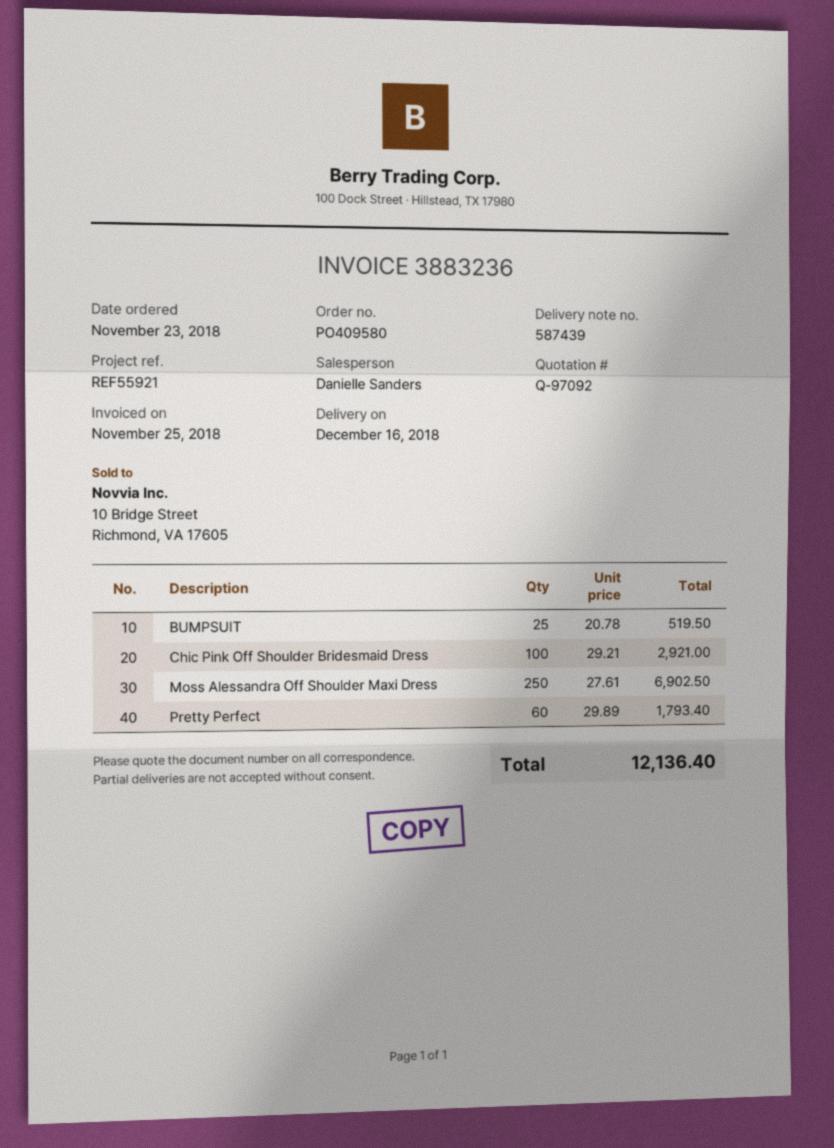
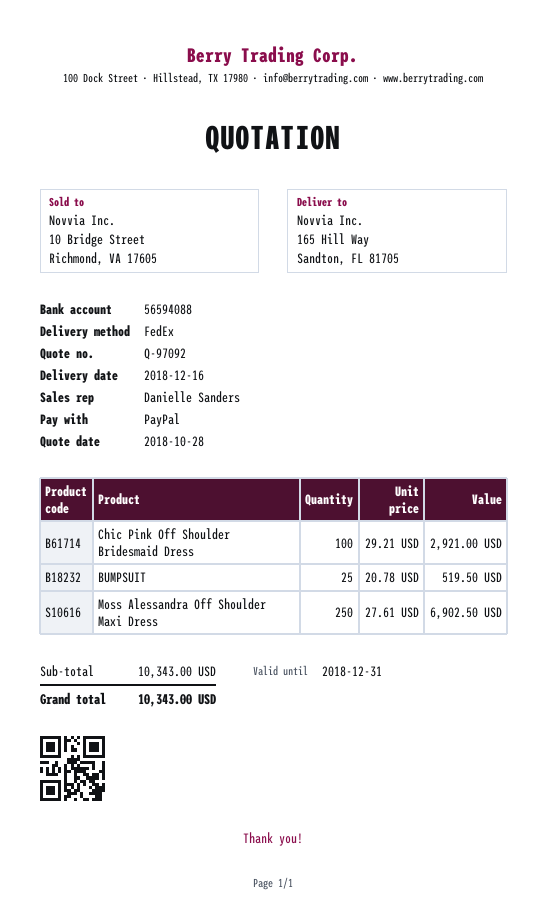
Pretty Perfect: 60 x 29.89 = 1793.40 -> none
total: 12136.40 -> 10343.00

